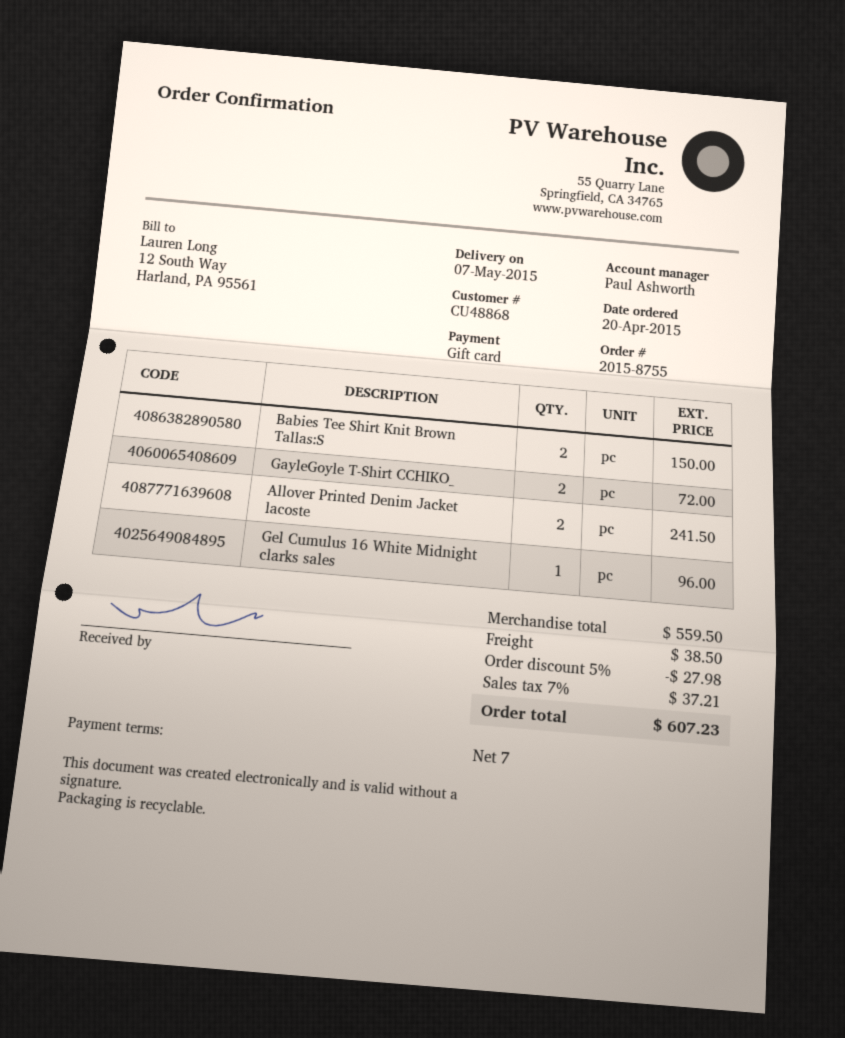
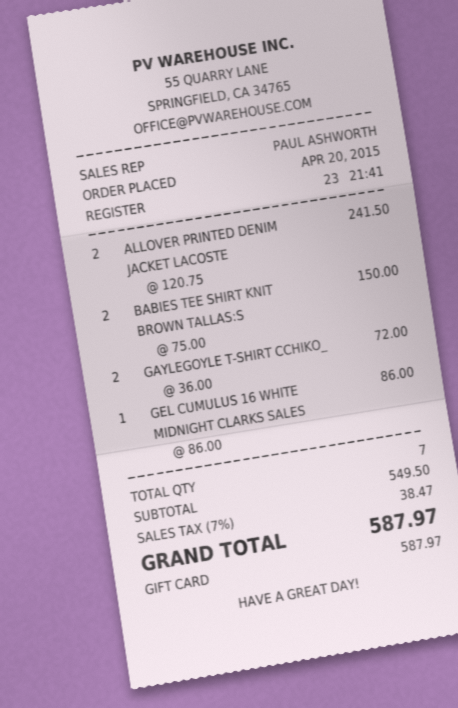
Gel Cumulus 16 White Midnight clarks sales: 1 for 96.00 -> 1 for 86.00
subtotal: 559.50 -> 549.50
discount: 5% = 27.98 -> none
shipping: 38.50 -> none
tax: 7% = 37.21 -> 7% = 38.47
total: 607.23 -> 587.97

